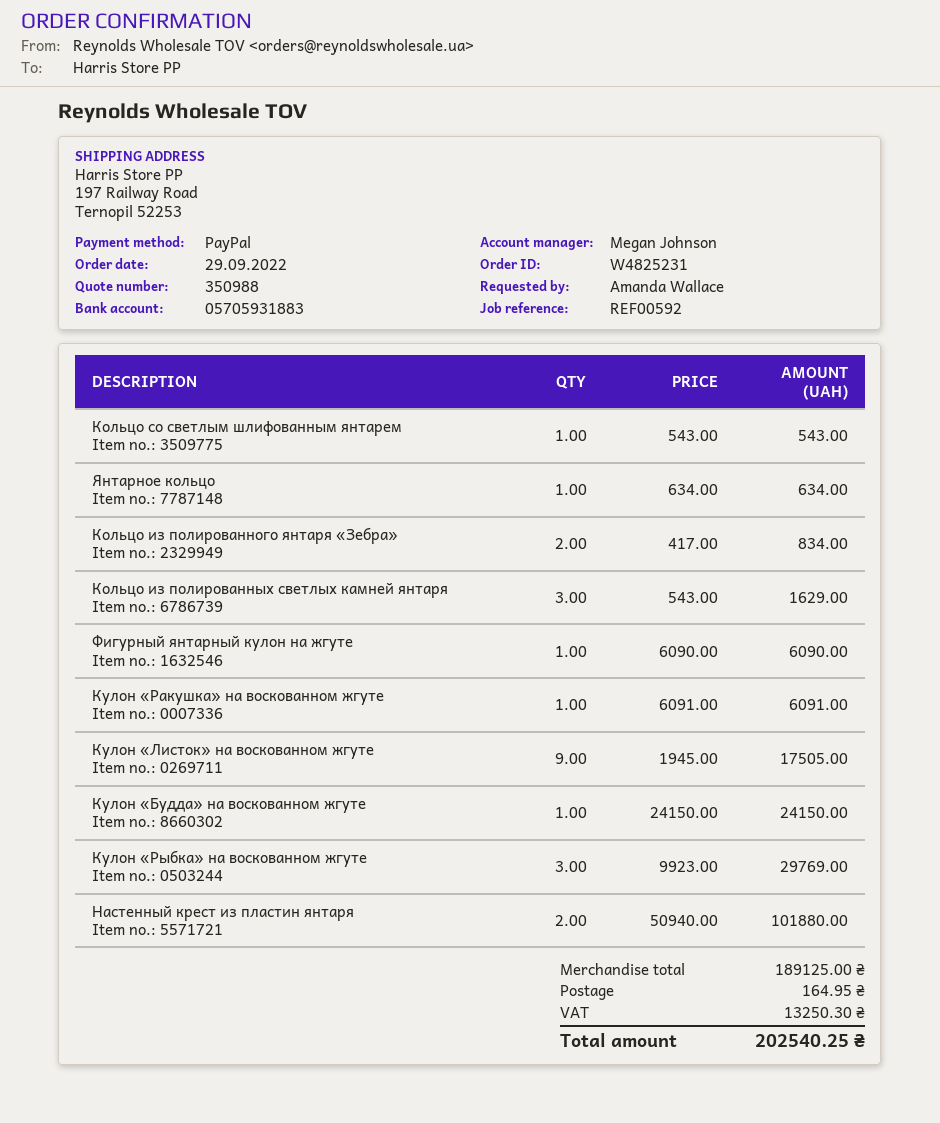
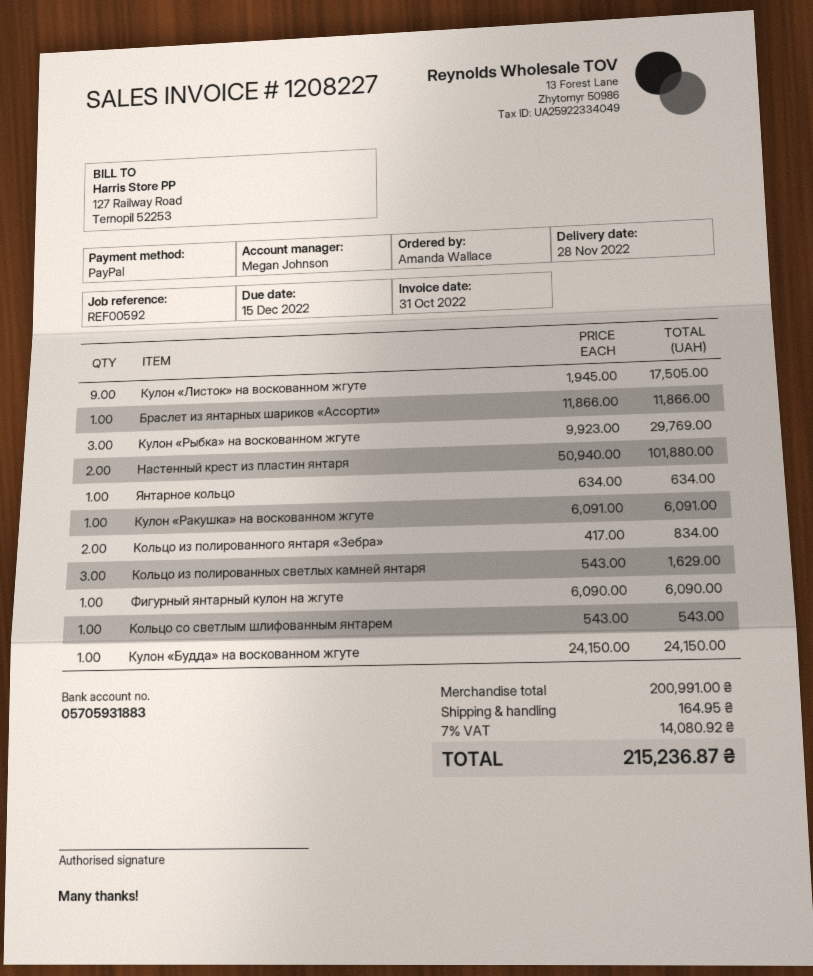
Браслет из янтарных шариков «Ассорти»: none -> 1 x 11866.00 = 11866.00
subtotal: 189125.00 -> 200991.00
tax: 13250.30 -> 14080.92
total: 202540.25 -> 215236.87

